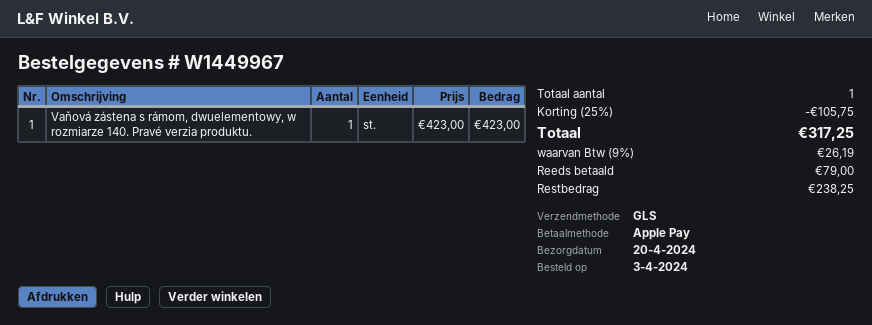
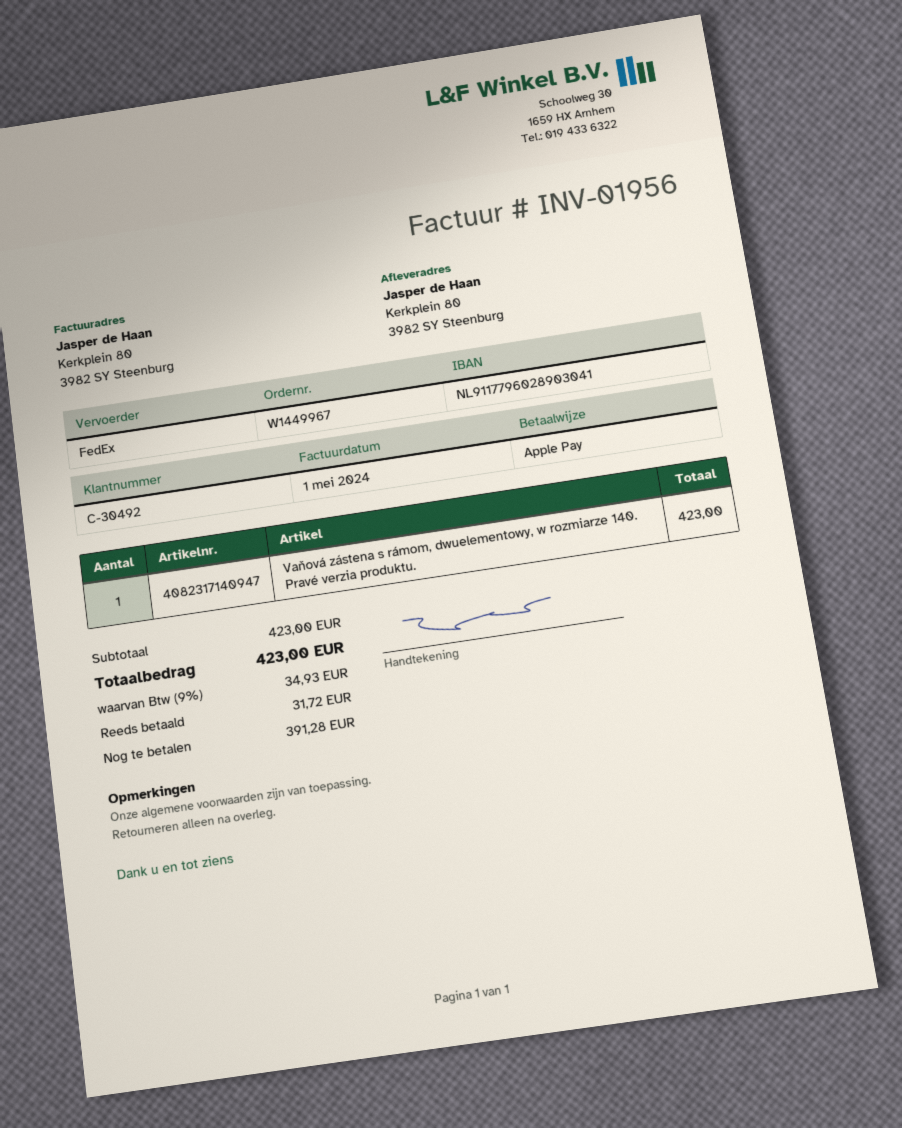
shipping method: GLS -> FedEx
discount: 25% = 105.75 -> none
tax: 9% = 26.19 -> 9% = 34.93
total: 317.25 -> 423.00
deposit: 79.00 -> 31.72
balance: 238.25 -> 391.28

